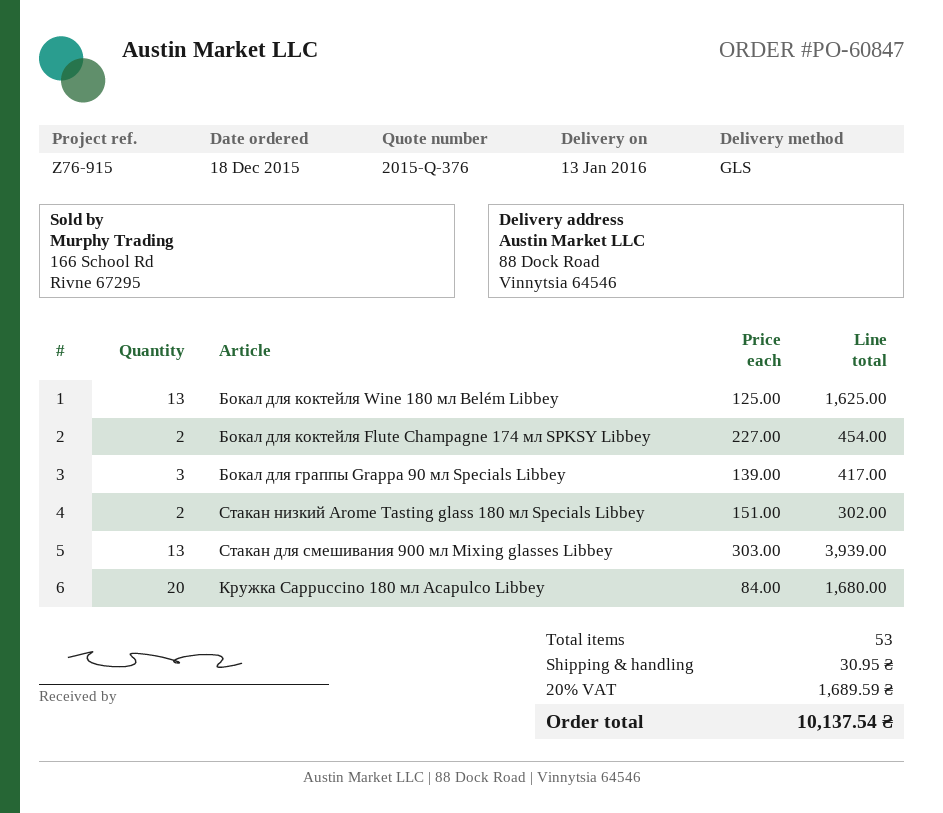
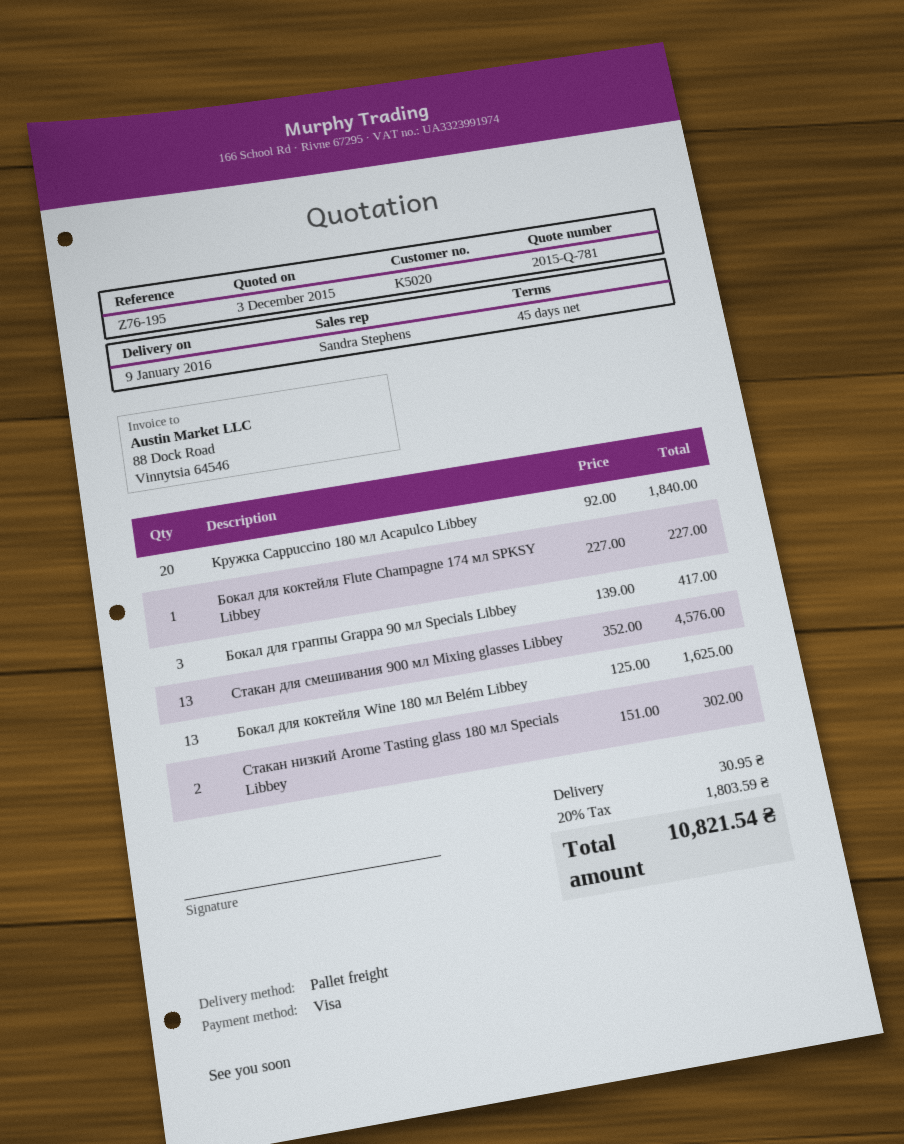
quote number: 2015-Q-376 -> 2015-Q-781
delivery date: 2016-01-13 -> 2016-01-09
reference: Z76-915 -> Z76-195
shipping method: GLS -> pallet freight
Бокал для коктейля Flute Champagne 174 мл SPKSY Libbey: 2 x 227.00 = 454.00 -> 1 x 227.00 = 227.00
Стакан для смешивания 900 мл Mixing glasses Libbey: 13 x 303.00 = 3939.00 -> 13 x 352.00 = 4576.00
Кружка Cappuccino 180 мл Acapulco Libbey: 20 x 84.00 = 1680.00 -> 20 x 92.00 = 1840.00
tax: 20% = 1689.59 -> 20% = 1803.59
total: 10137.54 -> 10821.54

